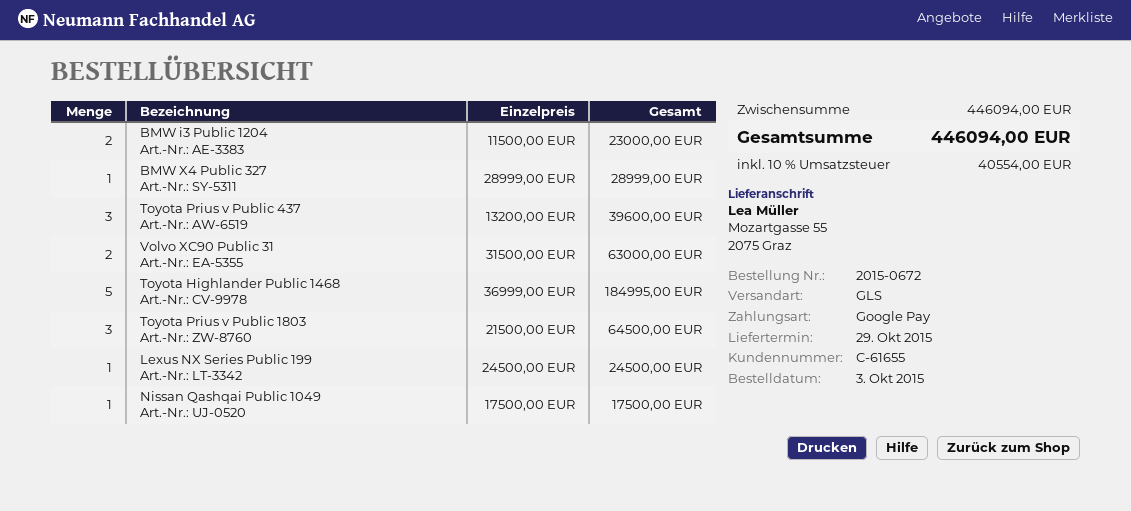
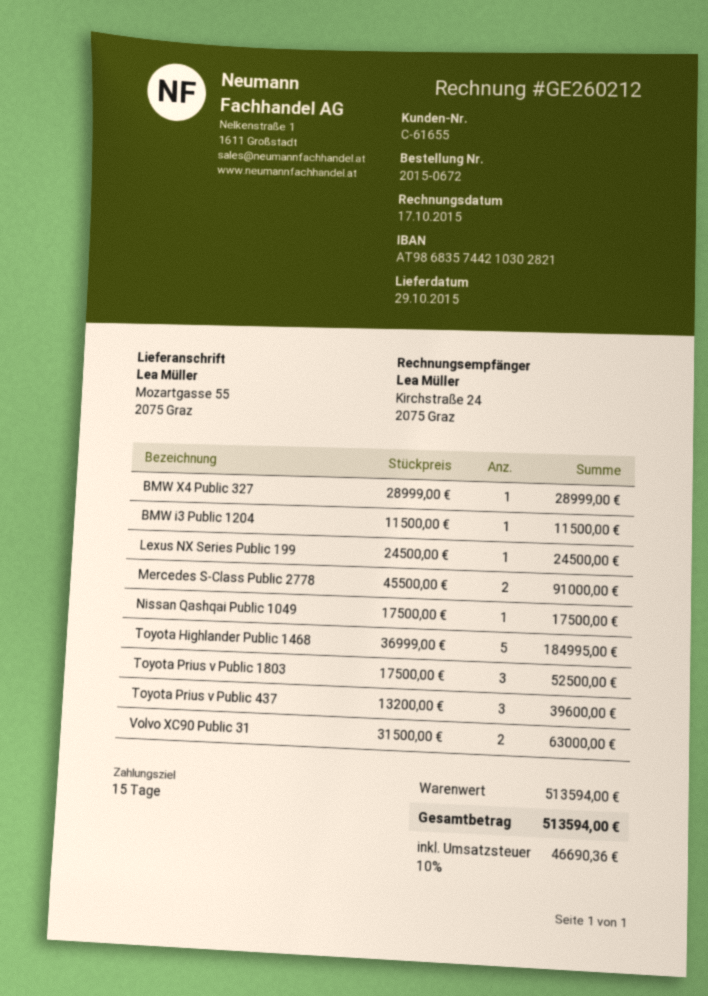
BMW i3 Public 1204: 2 x 11500.00 = 23000.00 -> 1 x 11500.00 = 11500.00
Toyota Prius v Public 1803: 3 x 21500.00 = 64500.00 -> 3 x 17500.00 = 52500.00
Mercedes S-Class Public 2778: none -> 2 x 45500.00 = 91000.00
subtotal: 446094.00 -> 513594.00
tax: 10% = 40554.00 -> 10% = 46690.36
total: 446094.00 -> 513594.00

